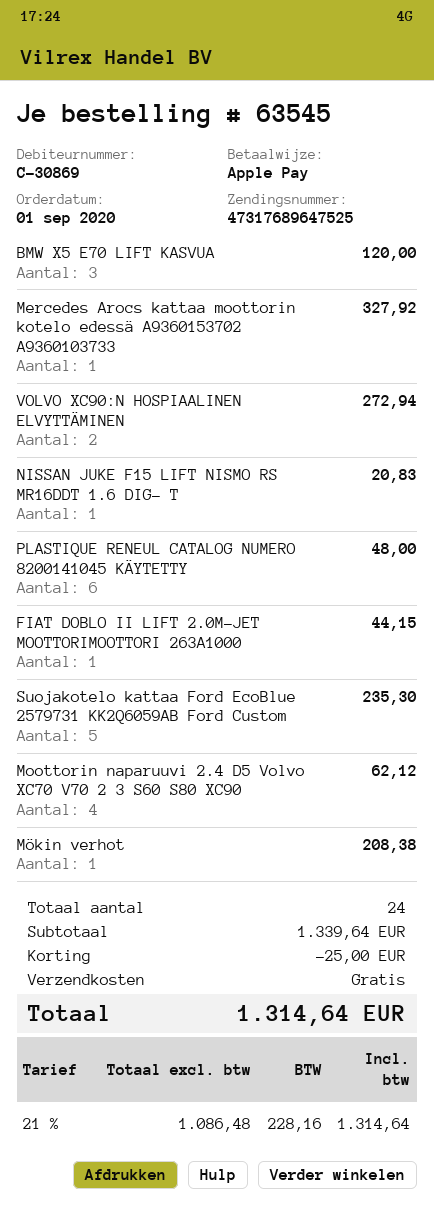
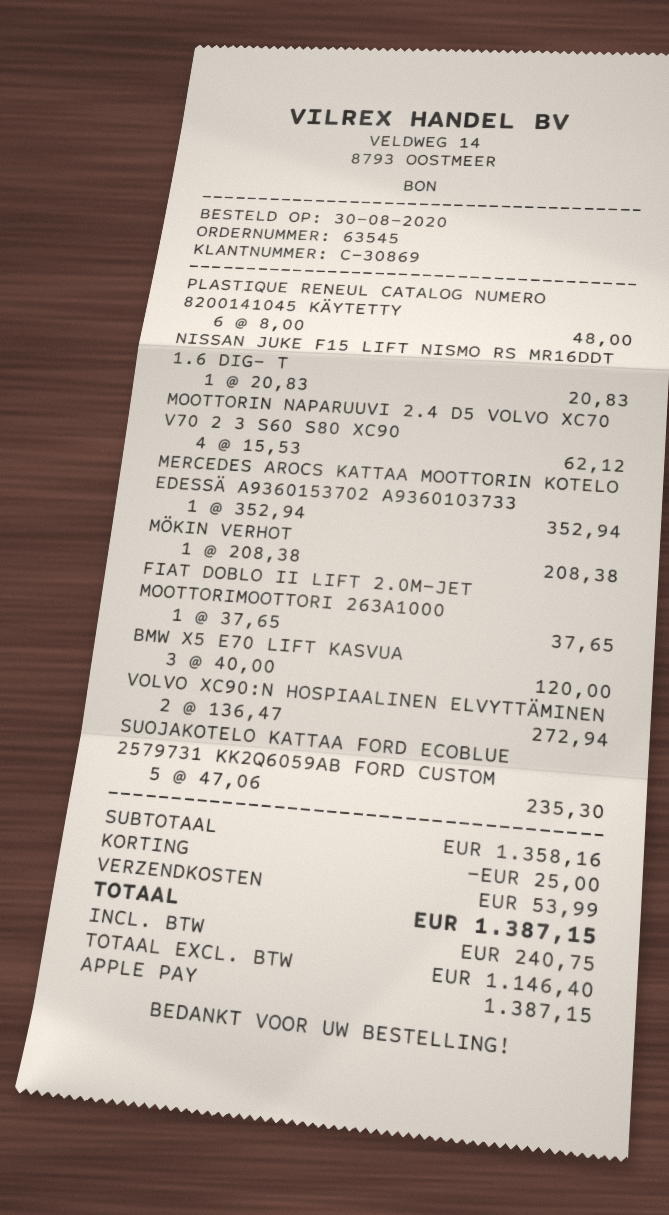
order date: 2020-09-01 -> 2020-08-30
Mercedes Arocs kattaa moottorin kotelo edessä A9360153702 A9360103733: 1 for 327.92 -> 1 for 352.94
FIAT DOBLO II LIFT 2.0M-JET MOOTTORIMOOTTORI 263A1000: 1 for 44.15 -> 1 for 37.65
subtotal: 1339.64 -> 1358.16
shipping: 0.00 -> 53.99
net: 1086.48 -> 1146.40
tax: 228.16 -> 240.75
total: 1314.64 -> 1387.15

